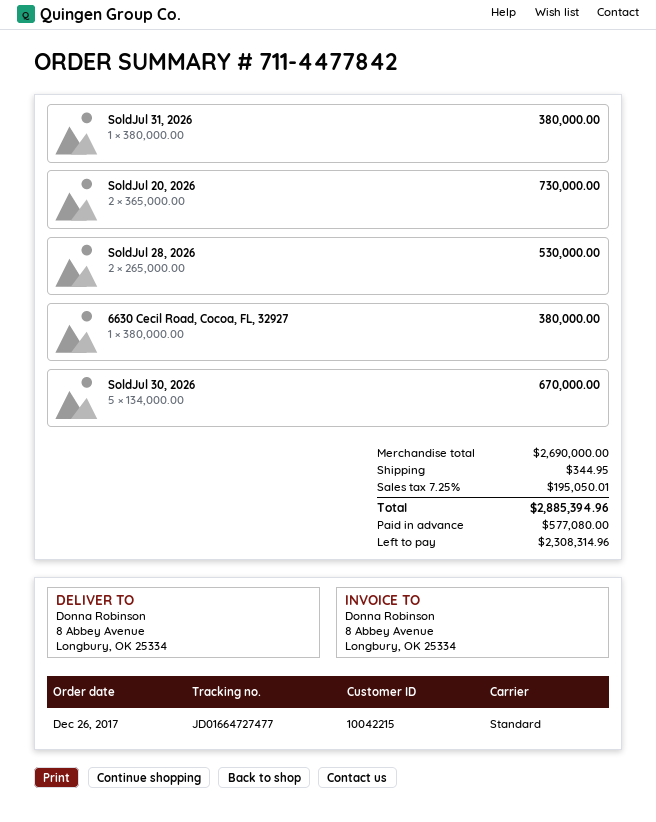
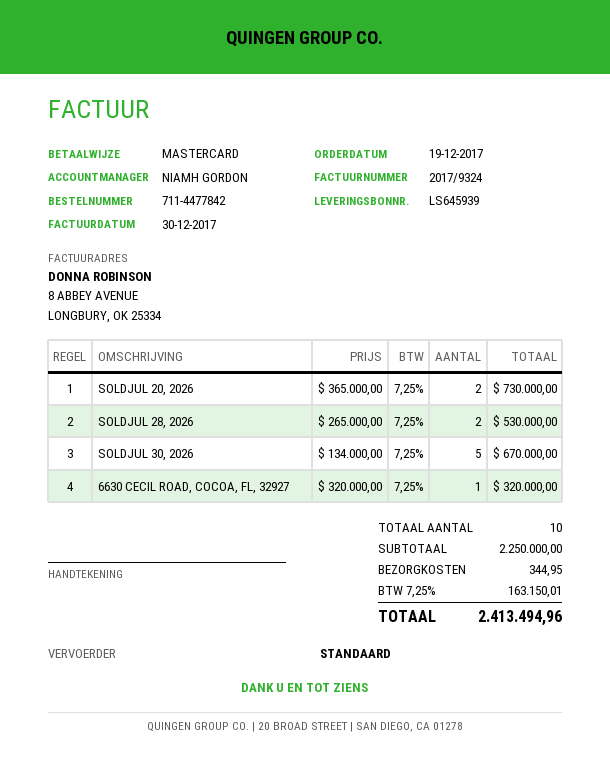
order date: 2017-12-26 -> 2017-12-19
SoldJul 31, 2026: 1 x 380000.00 = 380000.00 -> none
6630 Cecil Road, Cocoa, FL, 32927: 1 x 380000.00 = 380000.00 -> 1 x 320000.00 = 320000.00
subtotal: 2690000.00 -> 2250000.00
tax: 7.25% = 195050.01 -> 7.25% = 163150.01
total: 2885394.96 -> 2413494.96

